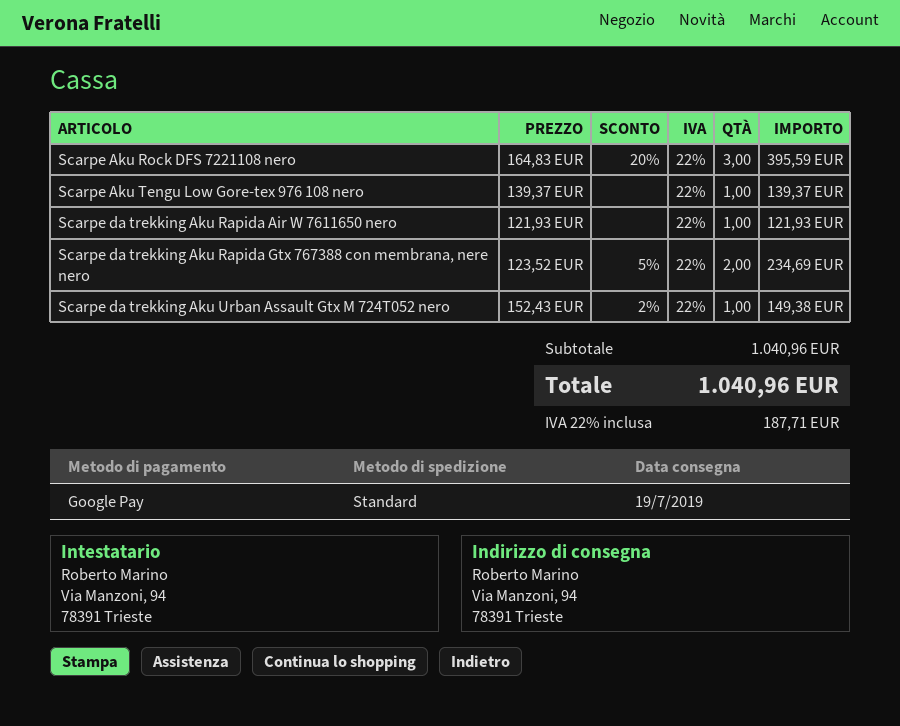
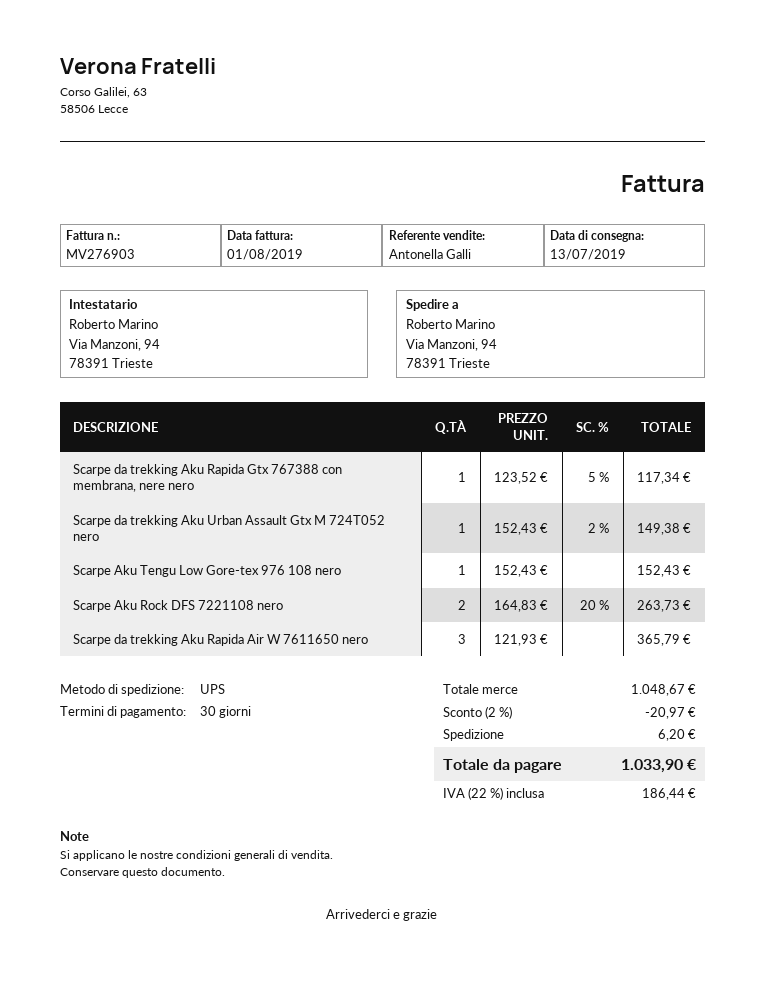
delivery date: 2019-07-19 -> 2019-07-13
shipping method: standard -> UPS
Scarpe Aku Rock DFS 7221108 nero: 3 x 164.83 - 20% = 395.59 -> 2 x 164.83 - 20% = 263.73
Scarpe Aku Tengu Low Gore-tex 976 108 nero: 1 x 139.37 = 139.37 -> 1 x 152.43 = 152.43
Scarpe da trekking Aku Rapida Air W 7611650 nero: 1 x 121.93 = 121.93 -> 3 x 121.93 = 365.79
Scarpe da trekking Aku Rapida Gtx 767388 con membrana, nere nero: 2 x 123.52 - 5% = 234.69 -> 1 x 123.52 - 5% = 117.34
subtotal: 1040.96 -> 1048.67
discount: none -> 2% = 20.97
shipping: none -> 6.20
tax: 22% = 187.71 -> 22% = 186.44
total: 1040.96 -> 1033.90

